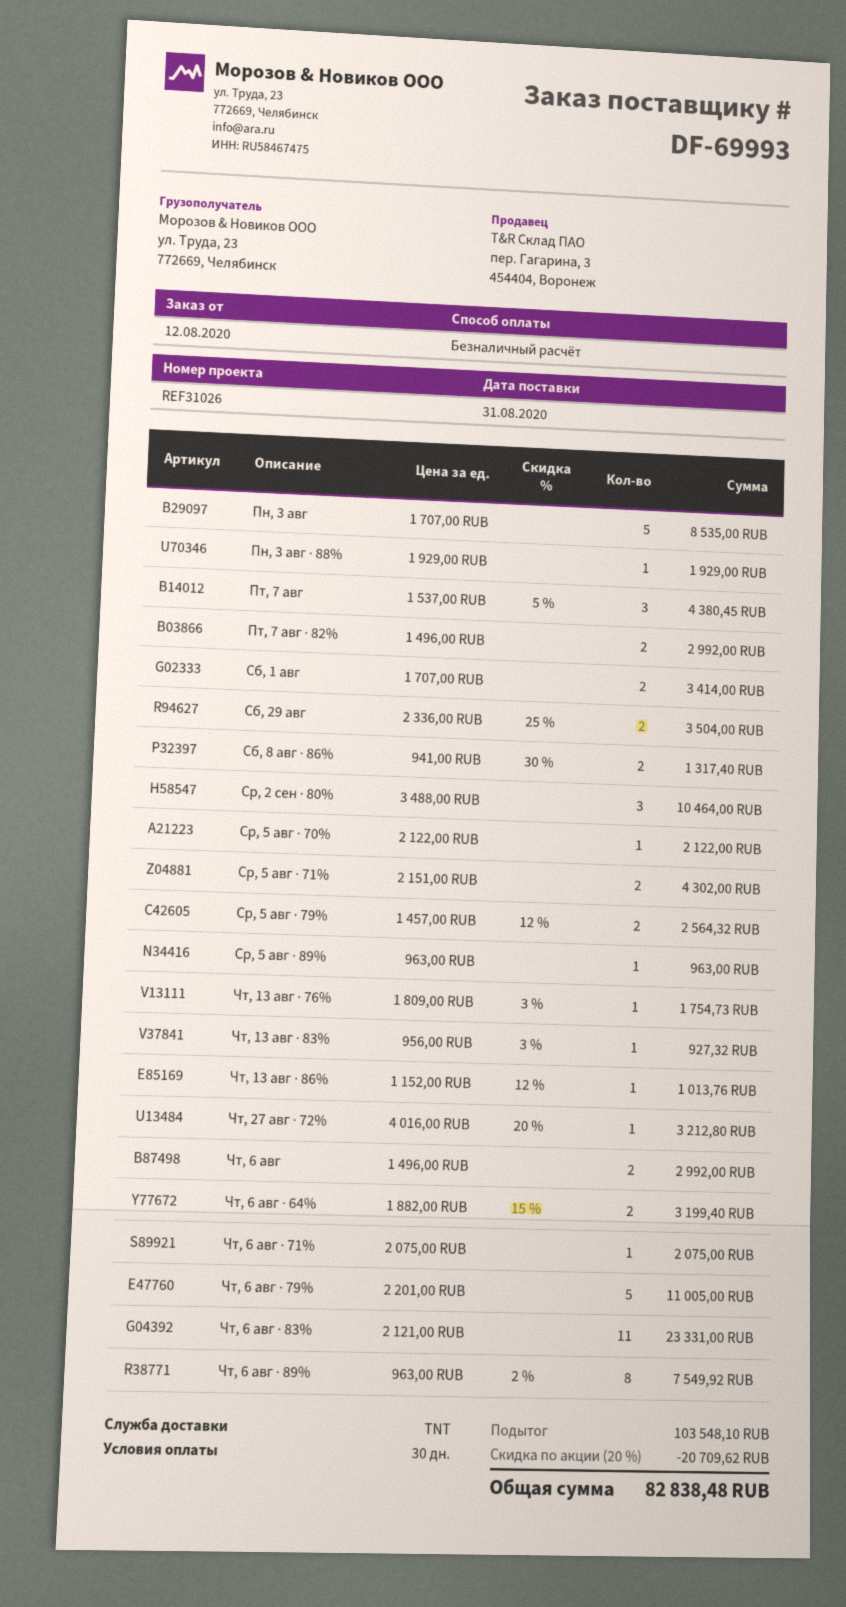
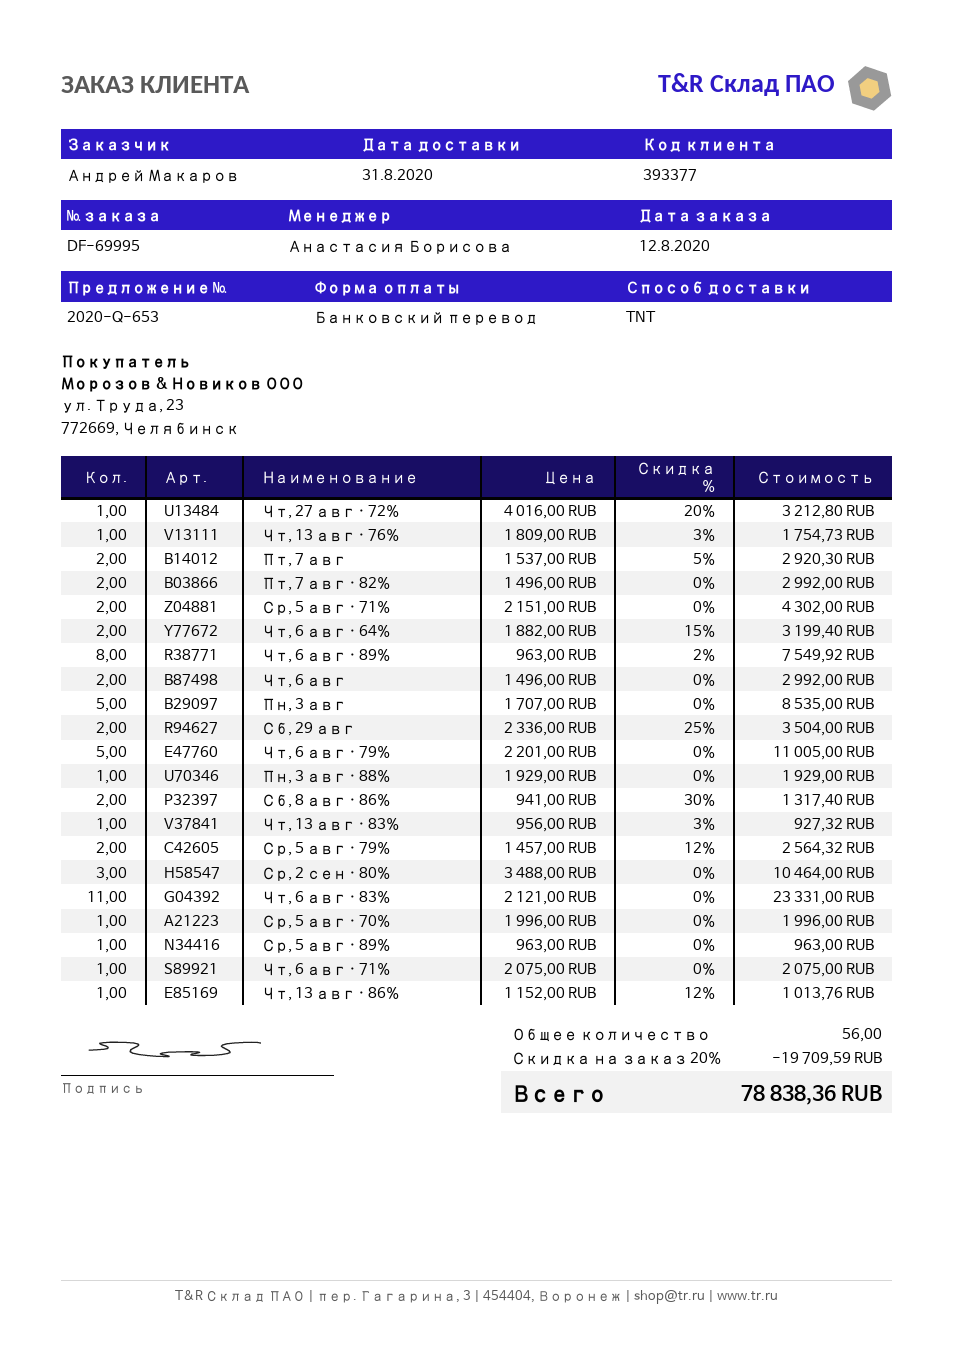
order number: DF-69993 -> DF-69995
Пт, 7 авг: 3 x 1537.00 - 5% = 4380.45 -> 2 x 1537.00 - 5% = 2920.30
Сб, 1 авг: 2 x 1707.00 = 3414.00 -> none
Ср, 5 авг · 70%: 1 x 2122.00 = 2122.00 -> 1 x 1996.00 = 1996.00
discount: 20% = 20709.62 -> 20% = 19709.59
total: 82838.48 -> 78838.36

